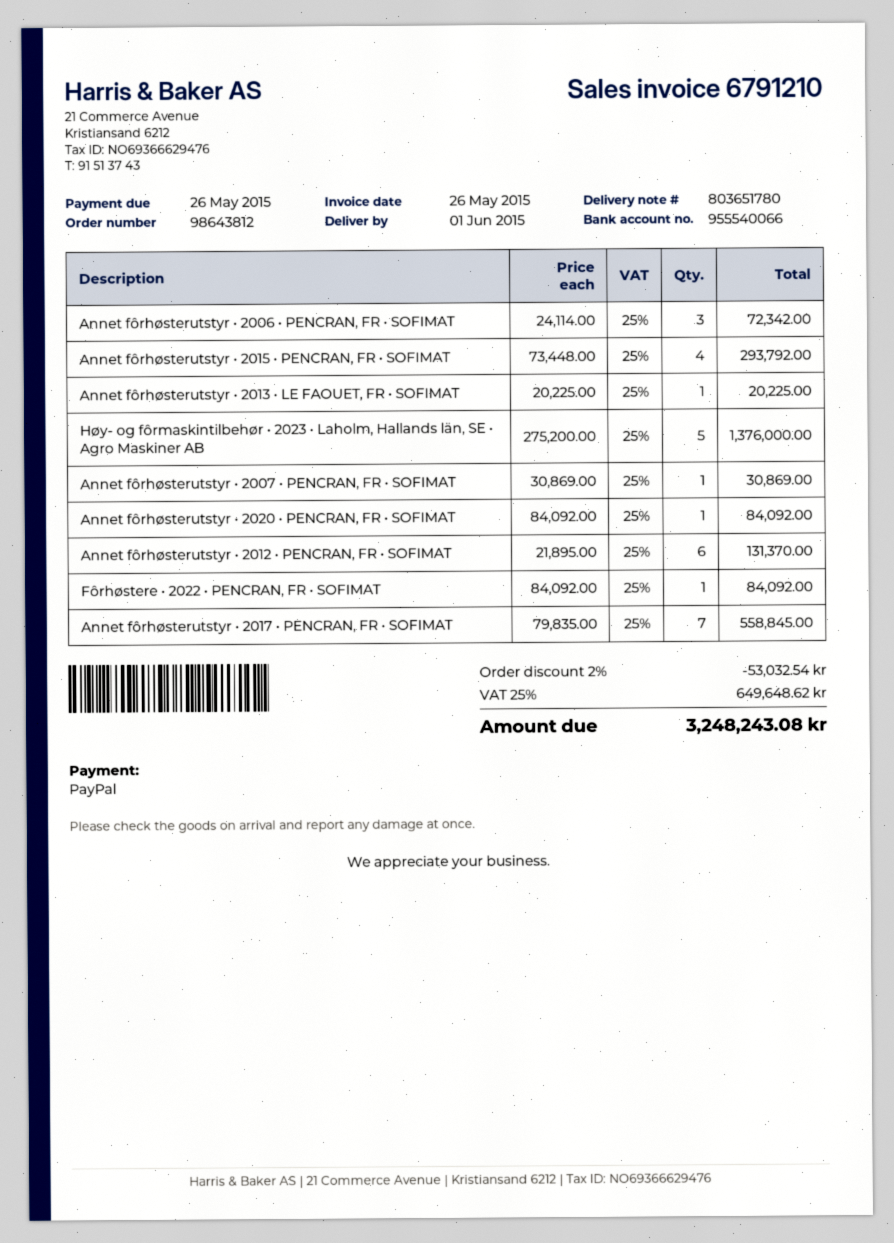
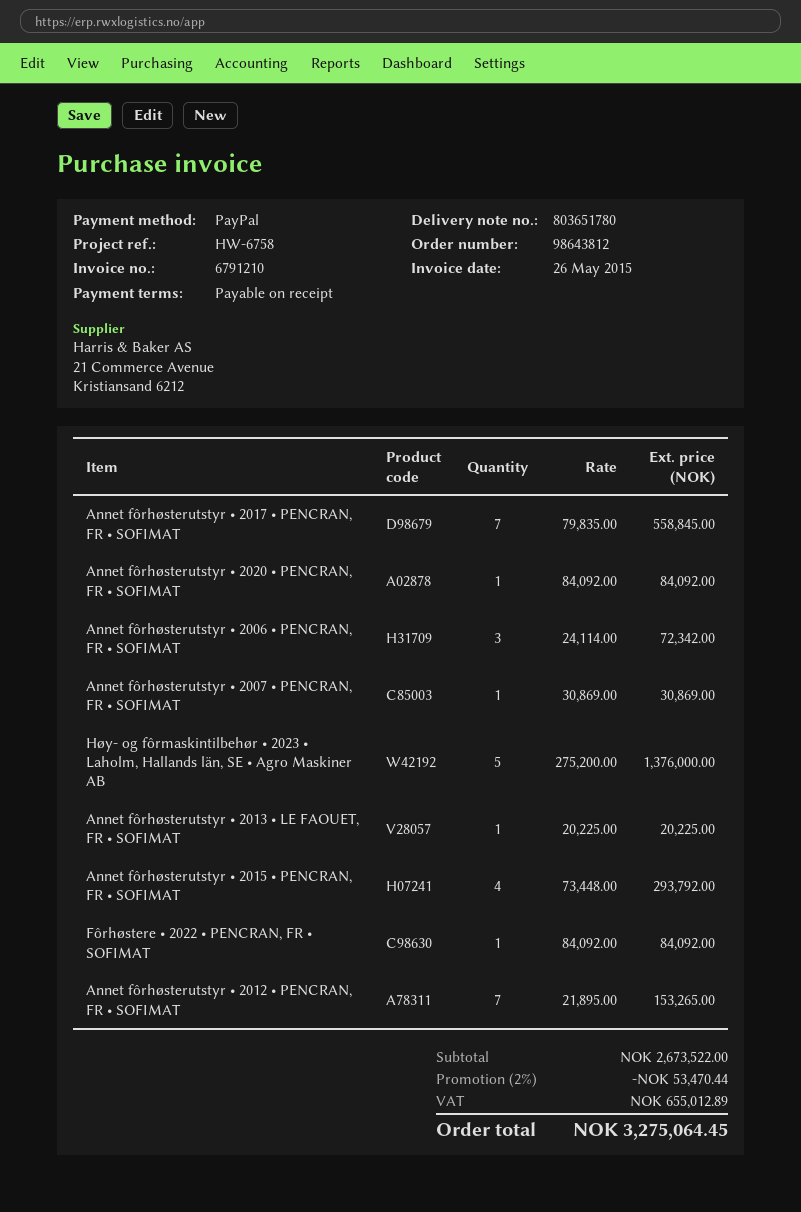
Annet fôrhøsterutstyr • 2012 • PENCRAN, FR • SOFIMAT: 6 x 21895.00 = 131370.00 -> 7 x 21895.00 = 153265.00
discount: 2% = 53032.54 -> 2% = 53470.44
tax: 649648.62 -> 655012.89
total: 3248243.08 -> 3275064.45

